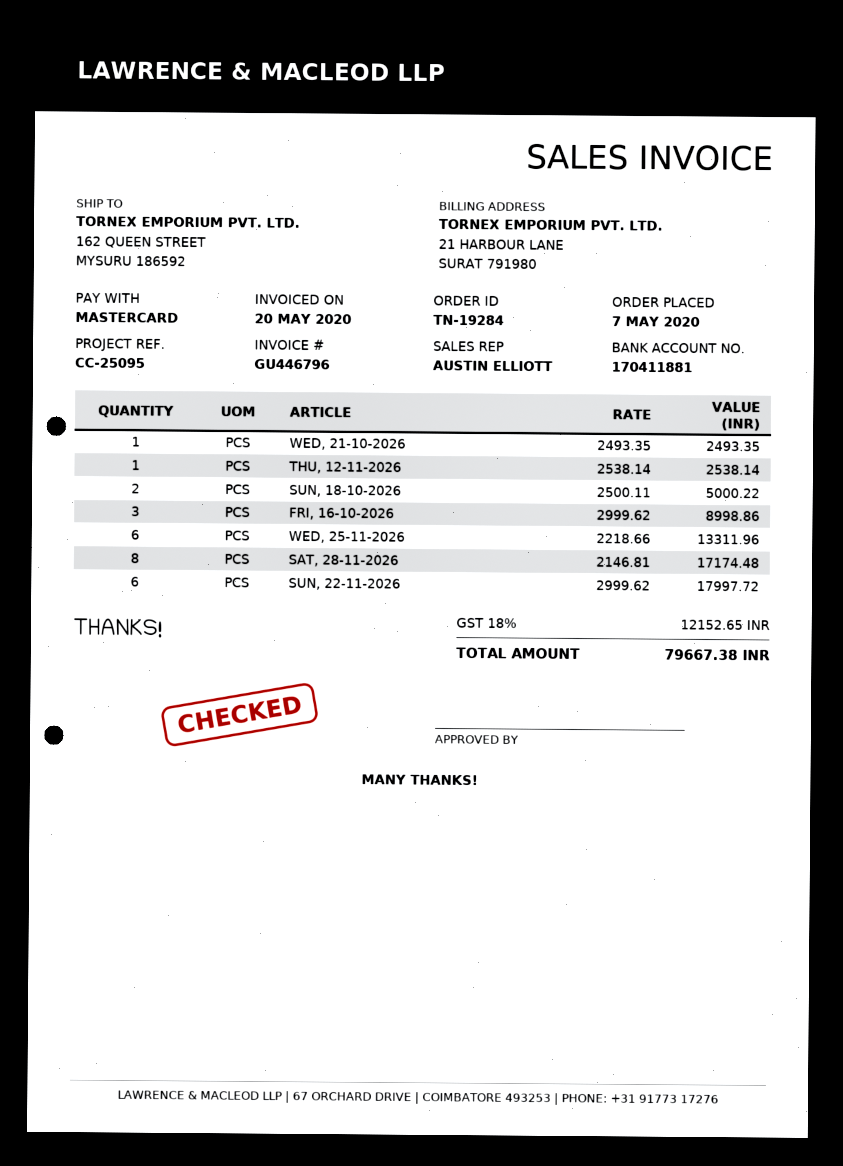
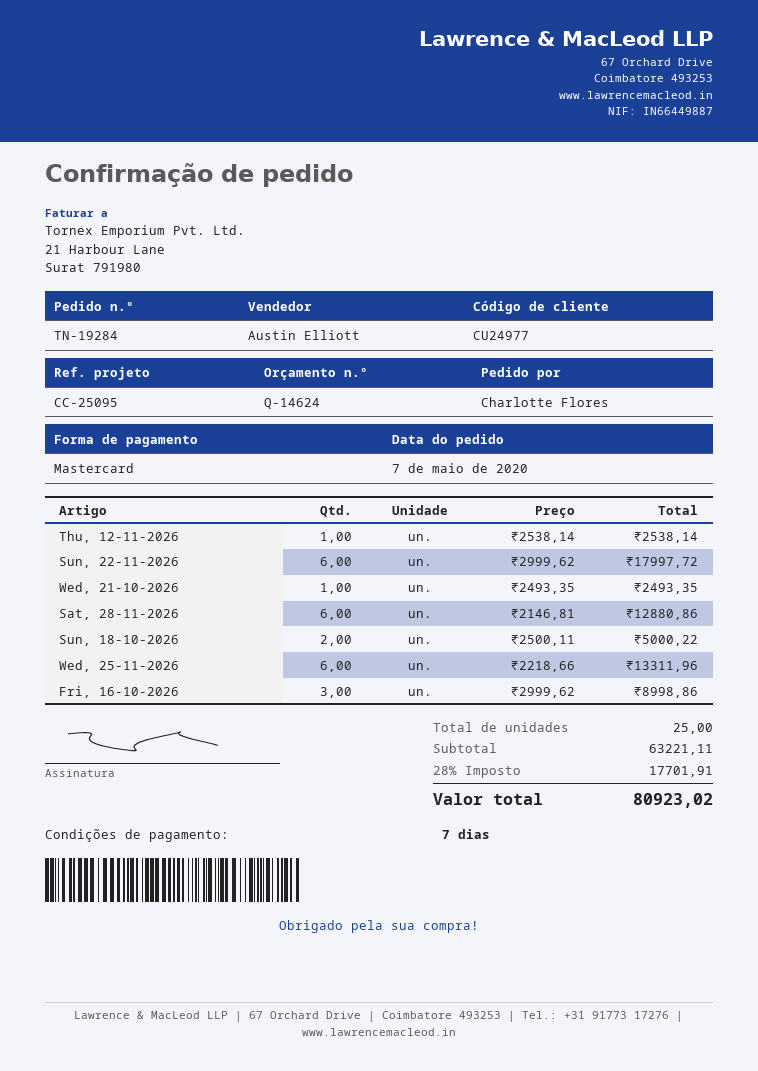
SAT, 28-11-2026: 8 x 2146.81 = 17174.48 -> 6 x 2146.81 = 12880.86
tax: 18% = 12152.65 -> 28% = 17701.91
total: 79667.38 -> 80923.02

